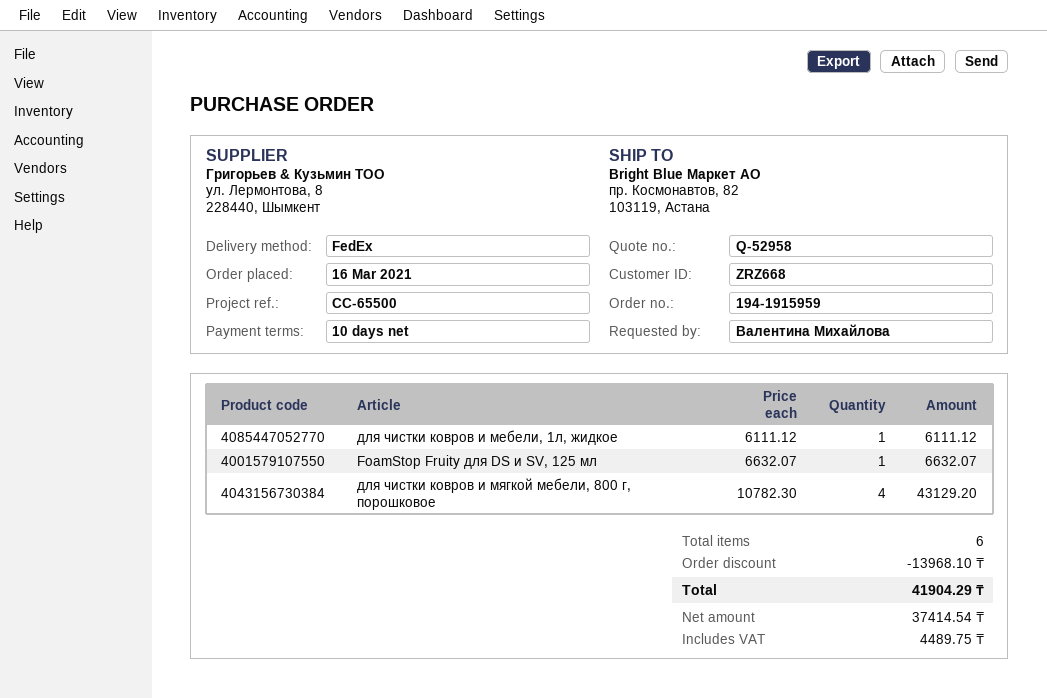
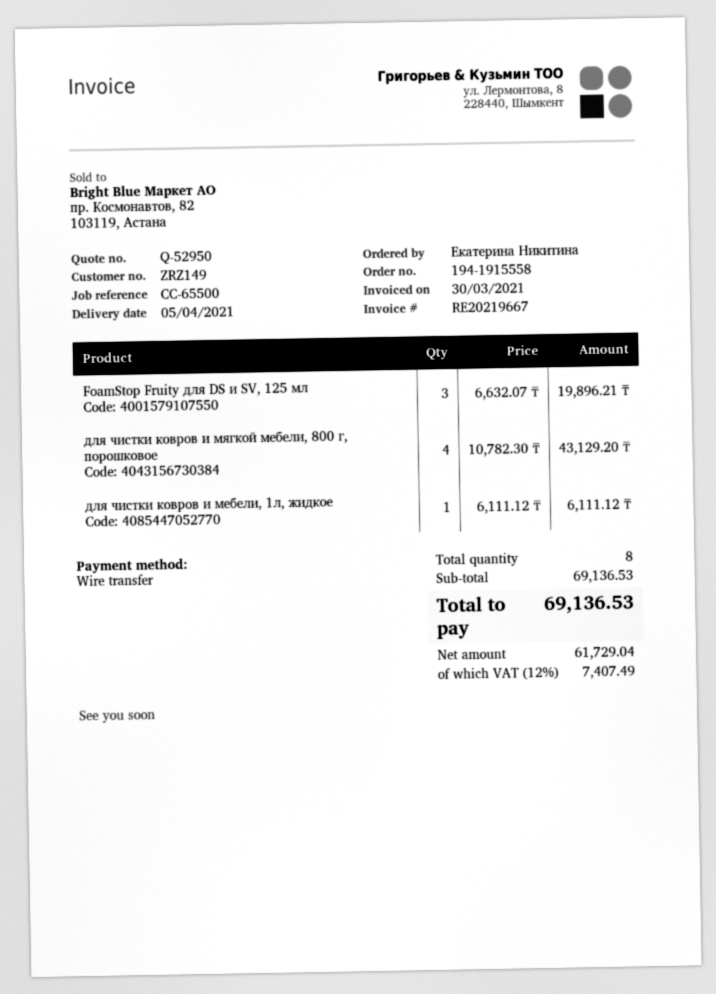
quote number: Q-52958 -> Q-52950
order number: 194-1915959 -> 194-1915558
customer number: ZRZ668 -> ZRZ149
ordered by: Валентина Михайлова -> Екатерина Никитина
FoamStop Fruity для DS и SV, 125 мл: 1 x 6632.07 = 6632.07 -> 3 x 6632.07 = 19896.21
total quantity: 6 -> 8
discount: 13968.10 -> none
net: 37414.54 -> 61729.04
tax: 4489.75 -> 7407.49
total: 41904.29 -> 69136.53

